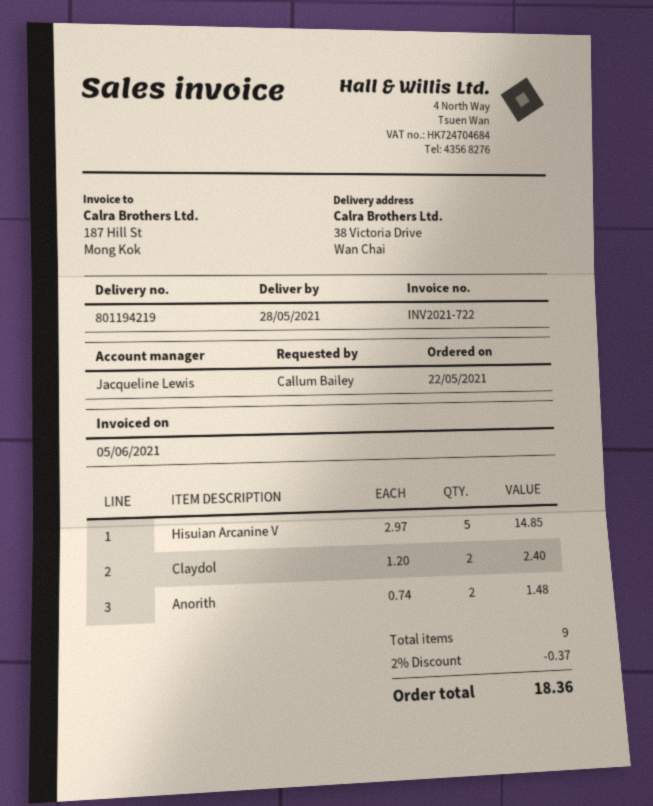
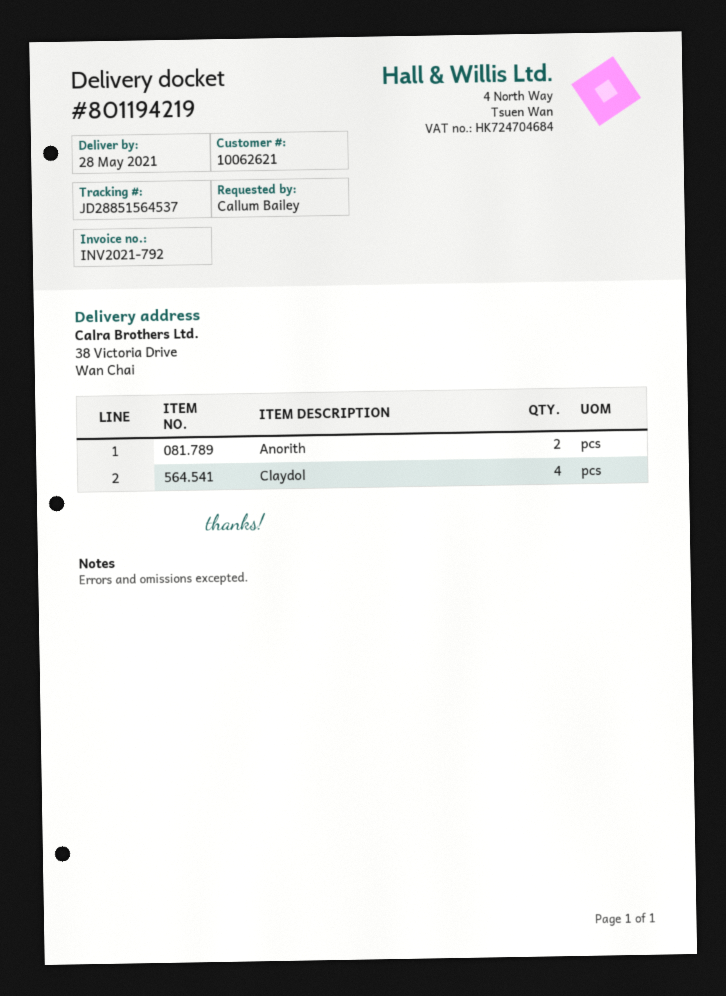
invoice number: INV2021-722 -> INV2021-792
Hisuian Arcanine V: 5 -> none
Claydol: 2 -> 4

